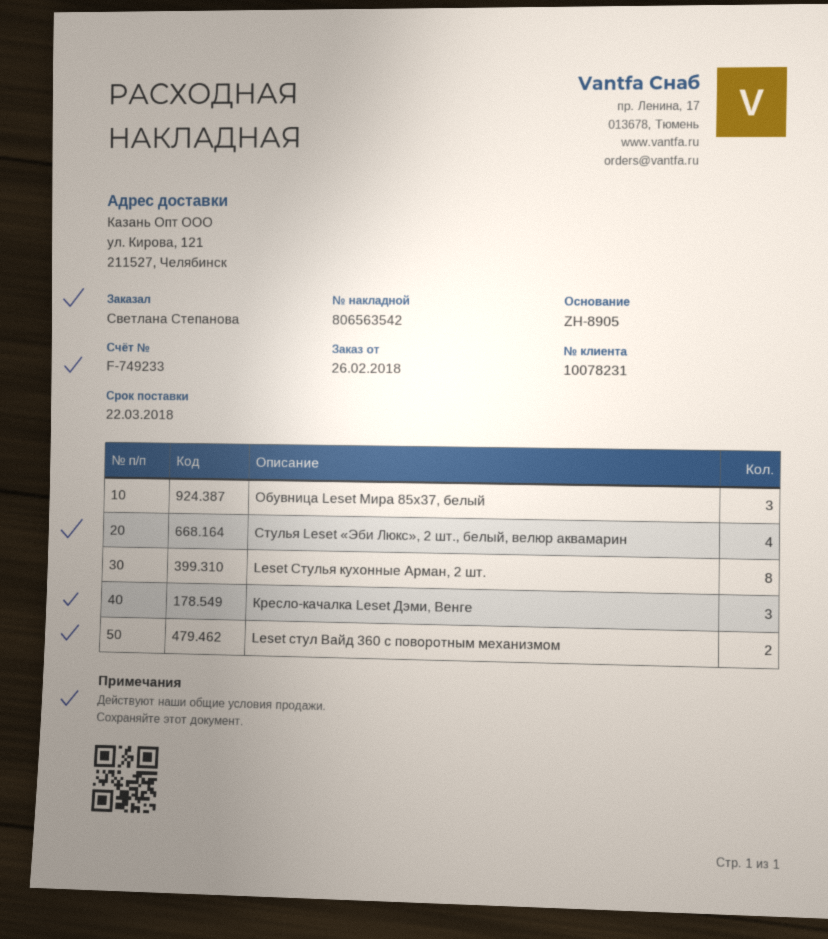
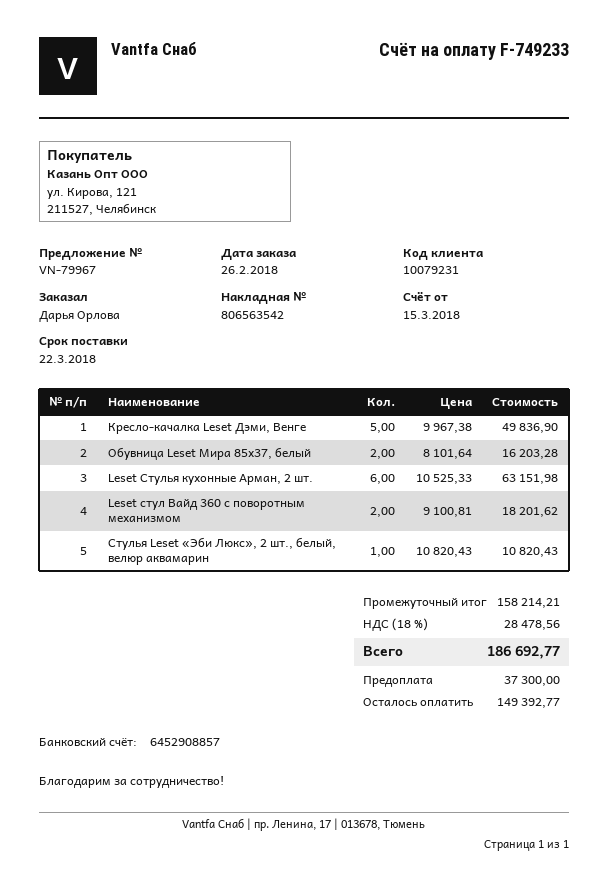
customer number: 10078231 -> 10079231
ordered by: Светлана Степанова -> Дарья Орлова
Обувница Leset Мира 85х37, белый: 3 -> 2
Стулья Leset «Эби Люкс», 2 шт., белый, велюр аквамарин: 4 -> 1
Leset Стулья кухонные Арман, 2 шт.: 8 -> 6
Кресло-качалка Leset Дэми, Венге: 3 -> 5

